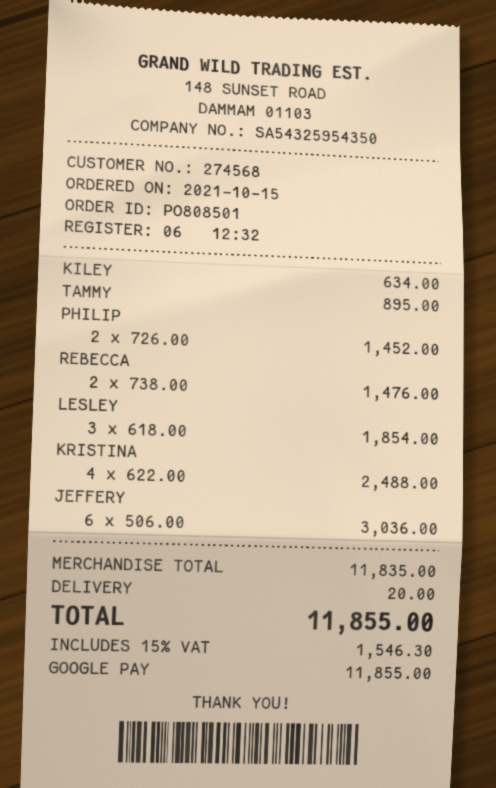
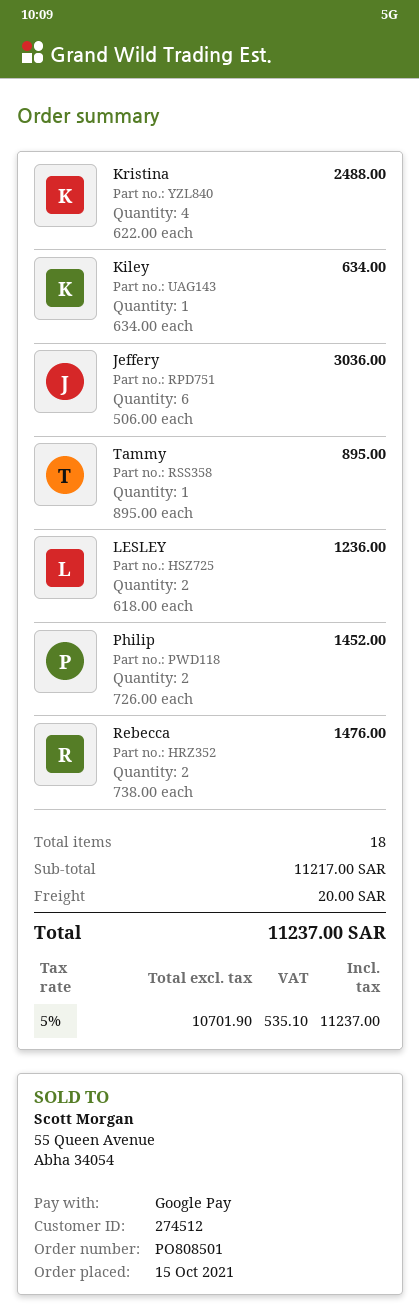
customer number: 274568 -> 274512
LESLEY: 3 x 618.00 = 1854.00 -> 2 x 618.00 = 1236.00
subtotal: 11835.00 -> 11217.00
tax: 15% = 1546.30 -> 5% = 535.10
total: 11855.00 -> 11237.00

